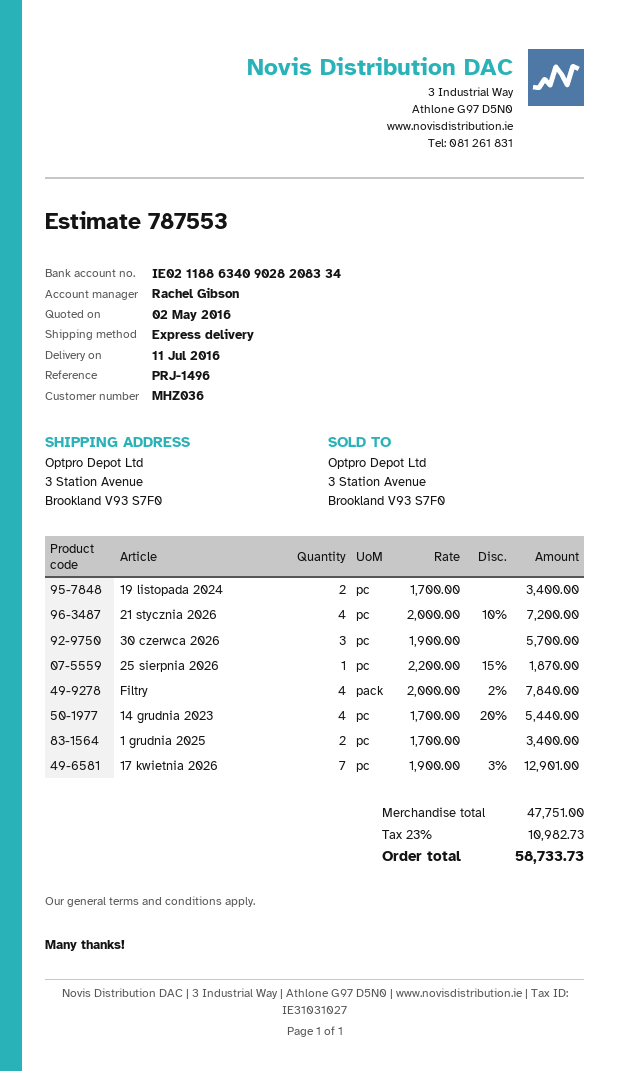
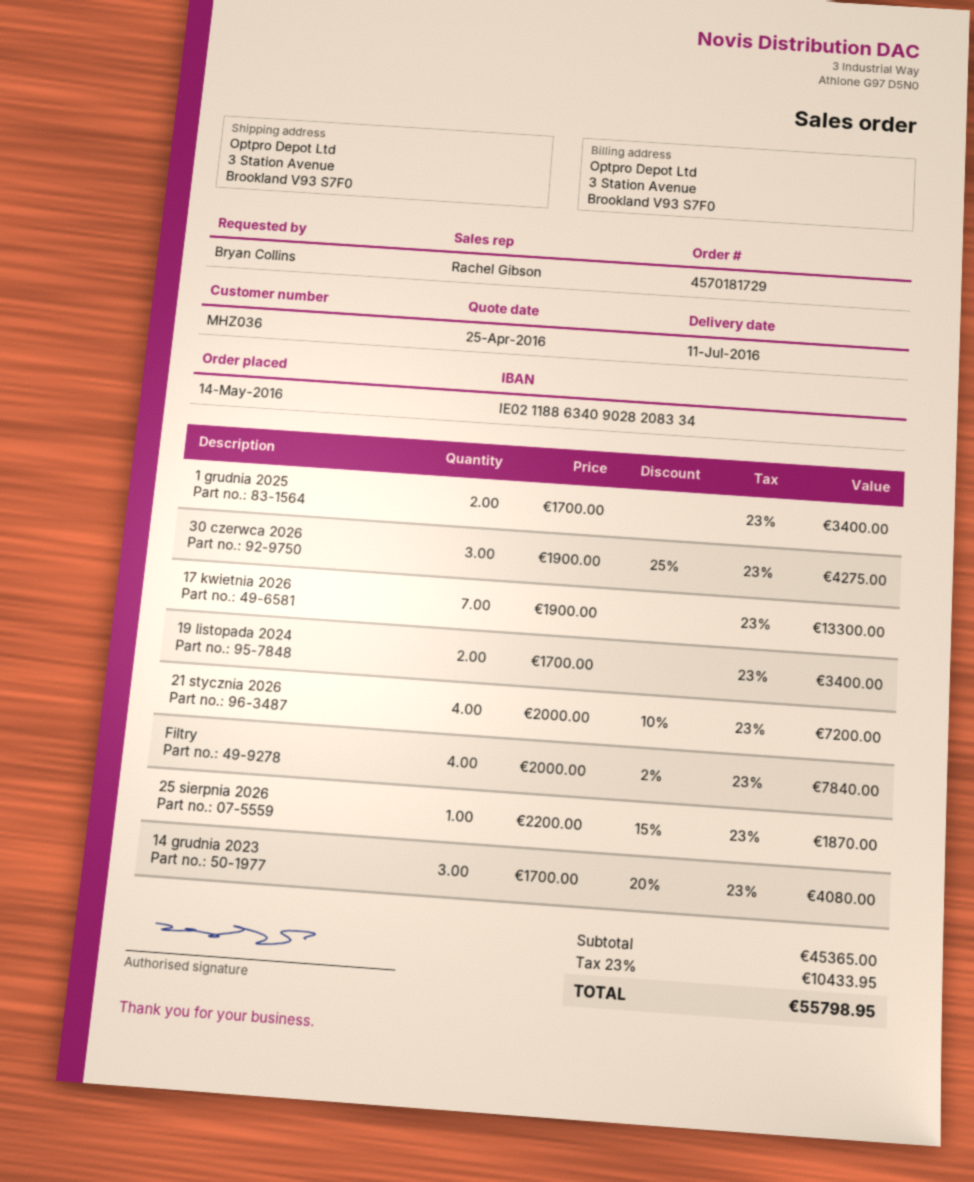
quote date: 2016-05-02 -> 2016-04-25
30 czerwca 2026: 3 x 1900.00 = 5700.00 -> 3 x 1900.00 - 25% = 4275.00
14 grudnia 2023: 4 x 1700.00 - 20% = 5440.00 -> 3 x 1700.00 - 20% = 4080.00
17 kwietnia 2026: 7 x 1900.00 - 3% = 12901.00 -> 7 x 1900.00 = 13300.00
subtotal: 47751.00 -> 45365.00
tax: 23% = 10982.73 -> 23% = 10433.95
total: 58733.73 -> 55798.95

